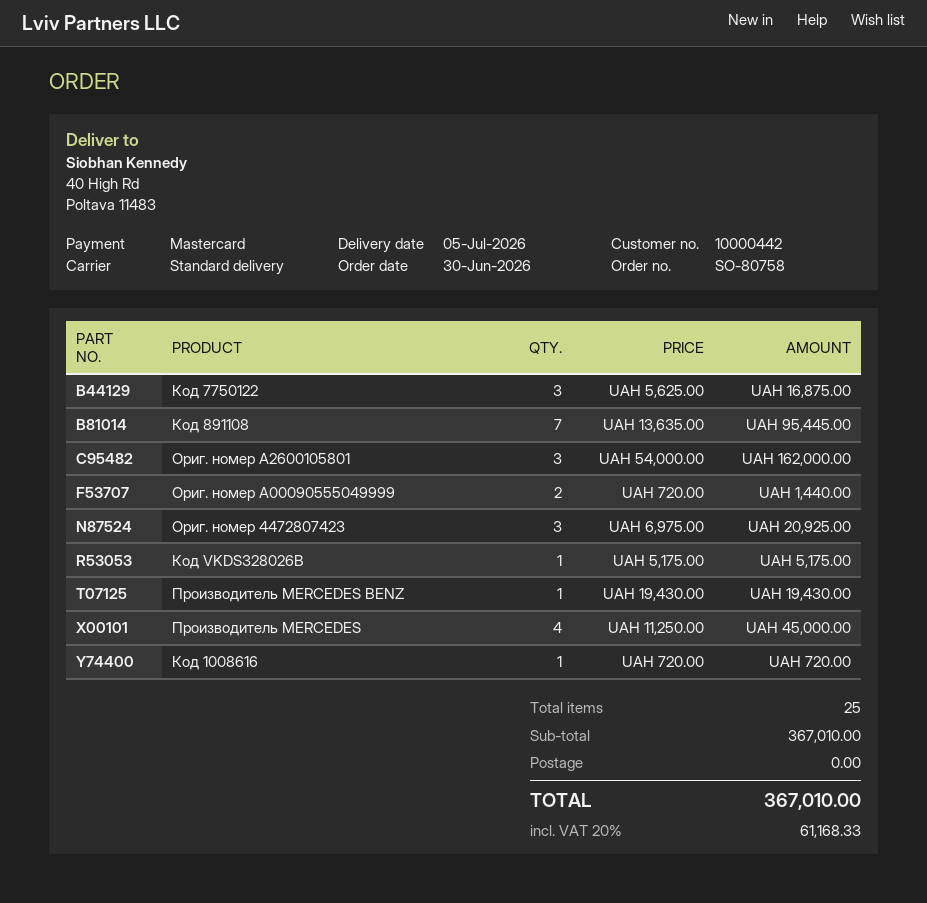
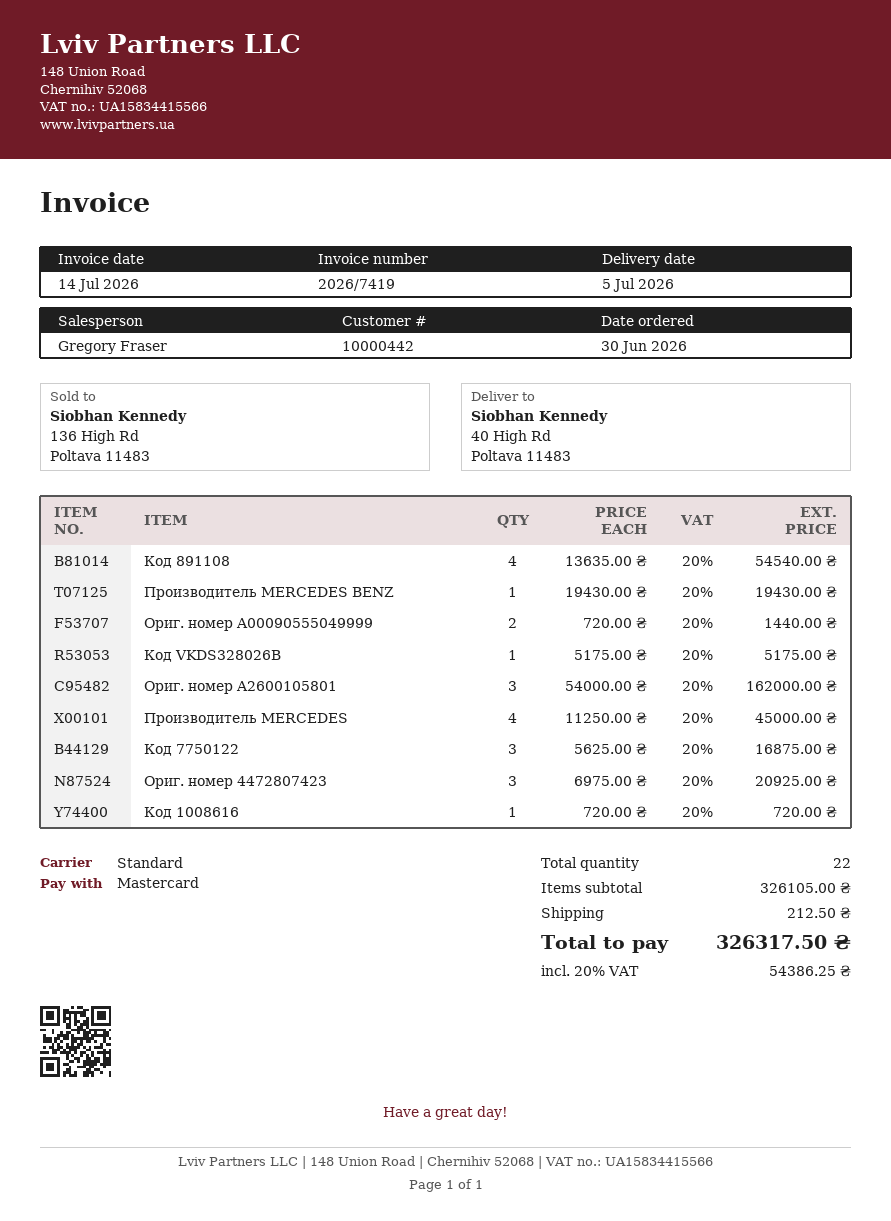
Код 891108: 7 x 13635.00 = 95445.00 -> 4 x 13635.00 = 54540.00
total quantity: 25 -> 22
subtotal: 367010.00 -> 326105.00
shipping: 0.00 -> 212.50
tax: 20% = 61168.33 -> 20% = 54386.25
total: 367010.00 -> 326317.50

